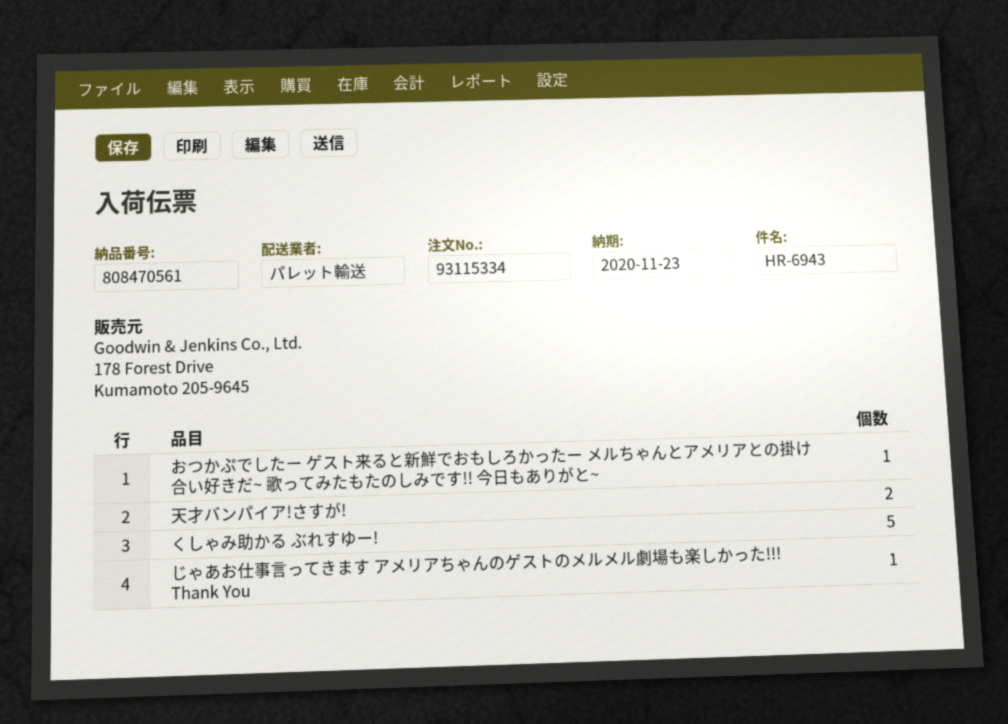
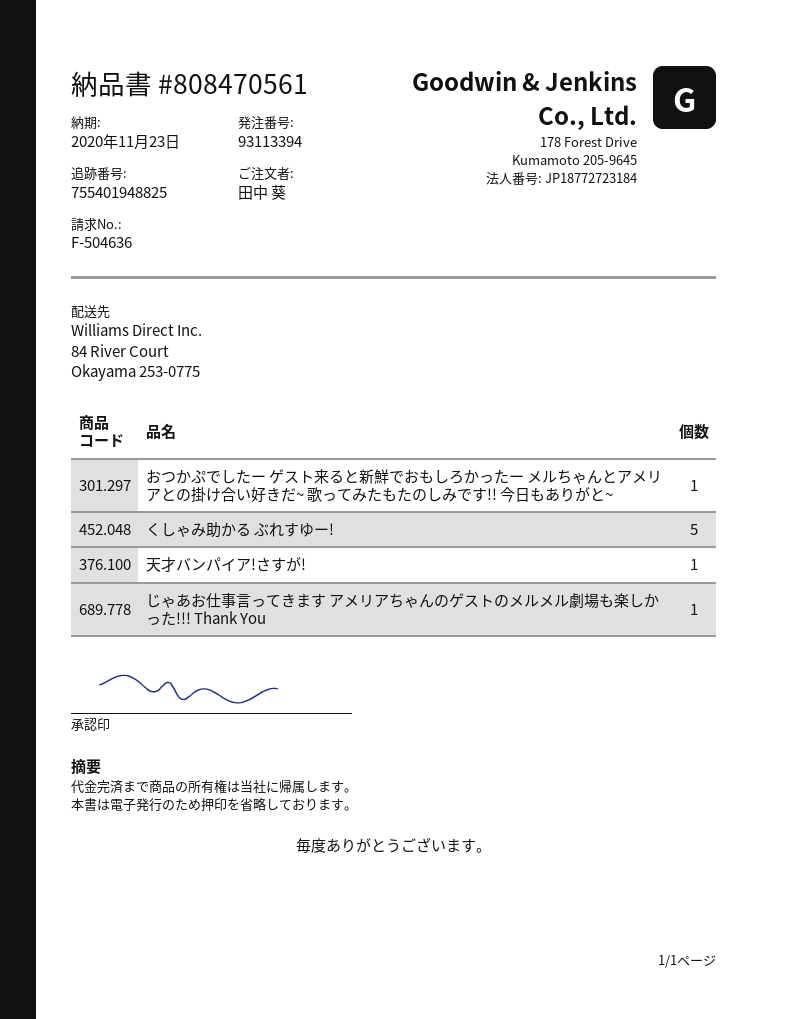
order number: 93115334 -> 93113394
天才バンパイア!さすが!: 2 -> 1

